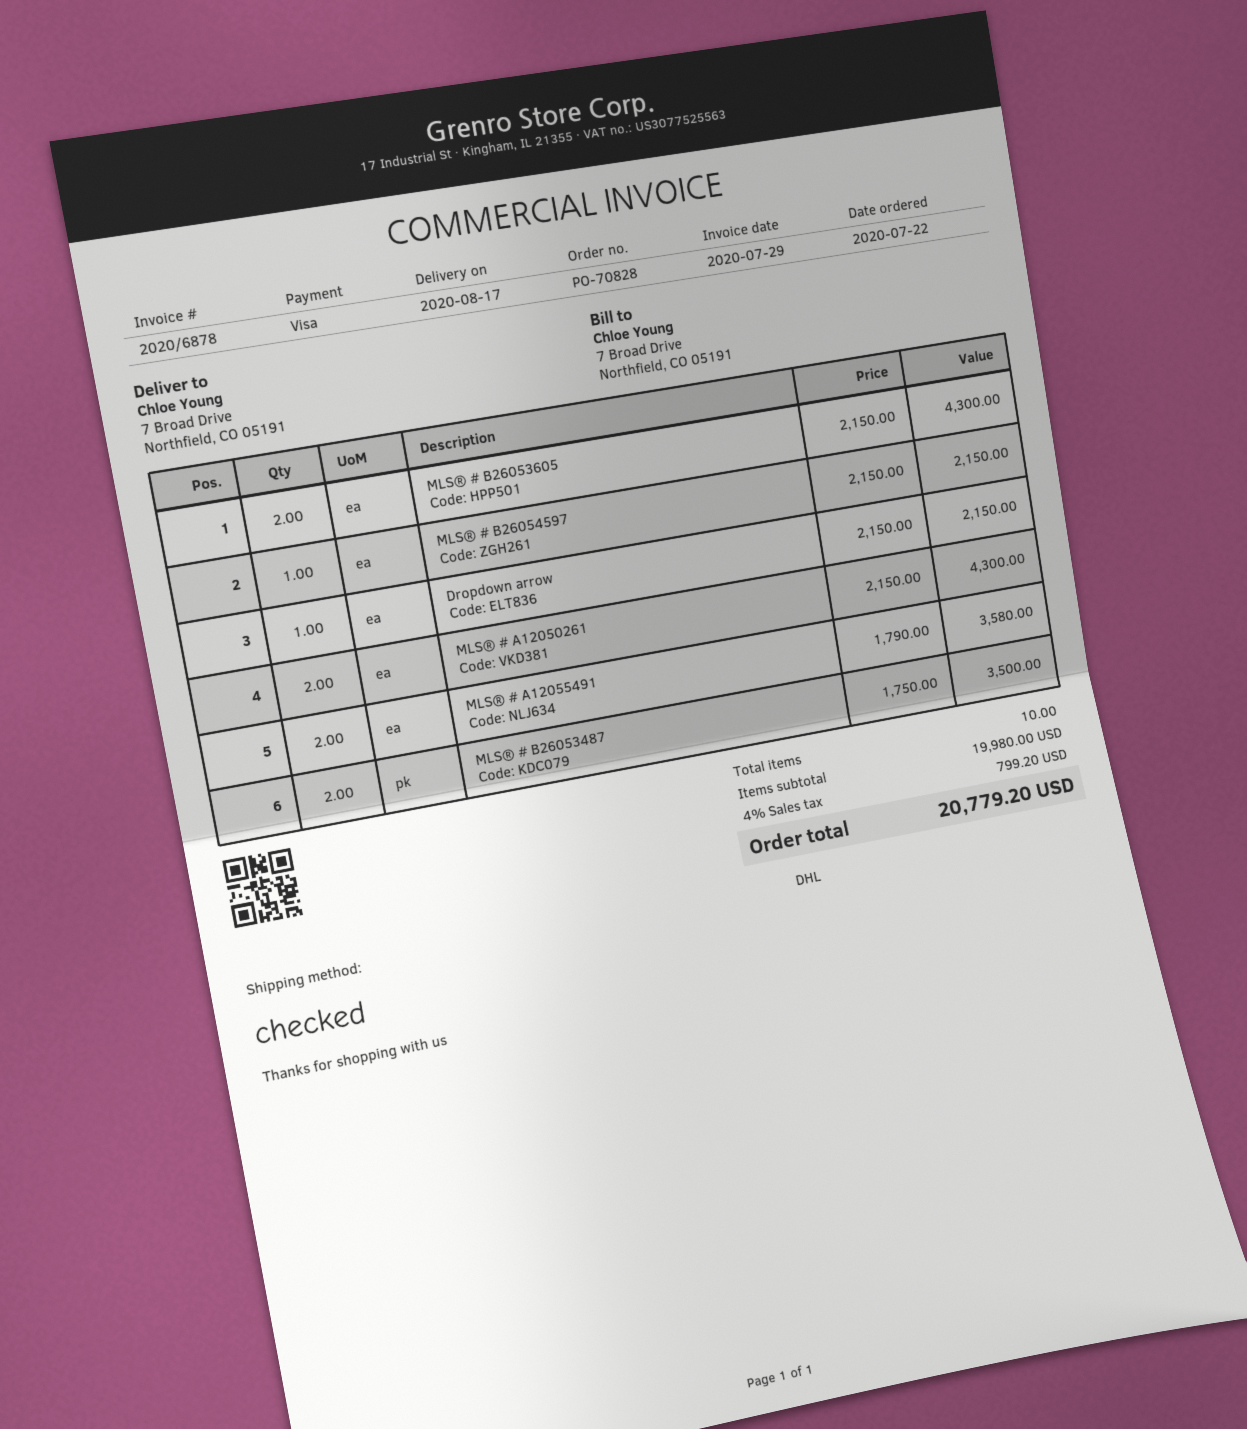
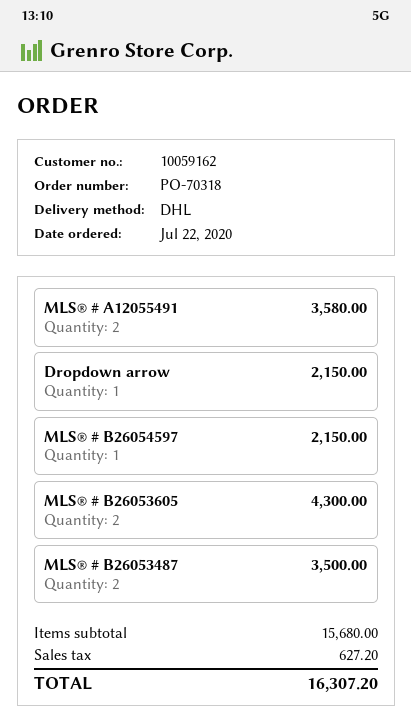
order number: PO-70828 -> PO-70318
MLS® # A12050261: 2 for 4300.00 -> none
subtotal: 19980.00 -> 15680.00
tax: 799.20 -> 627.20
total: 20779.20 -> 16307.20

